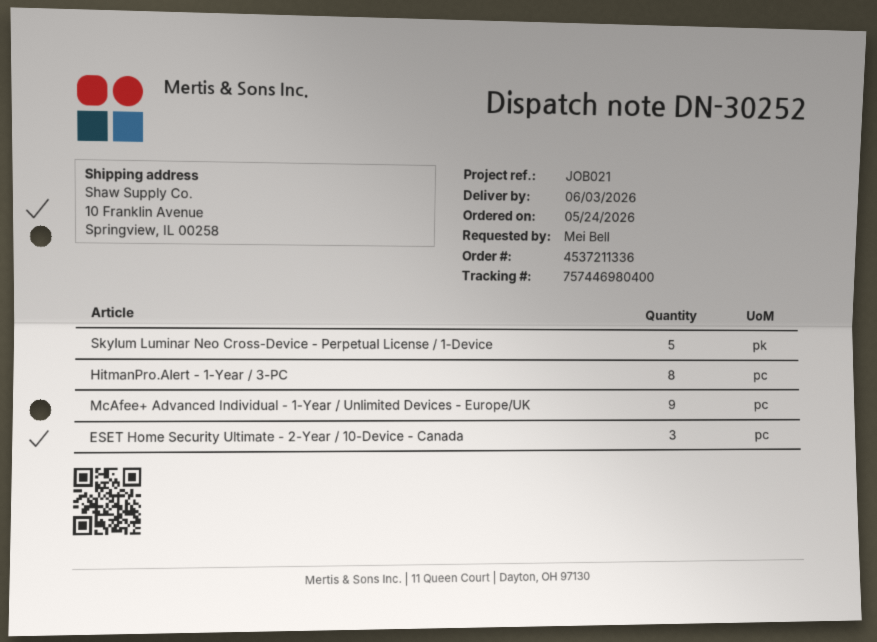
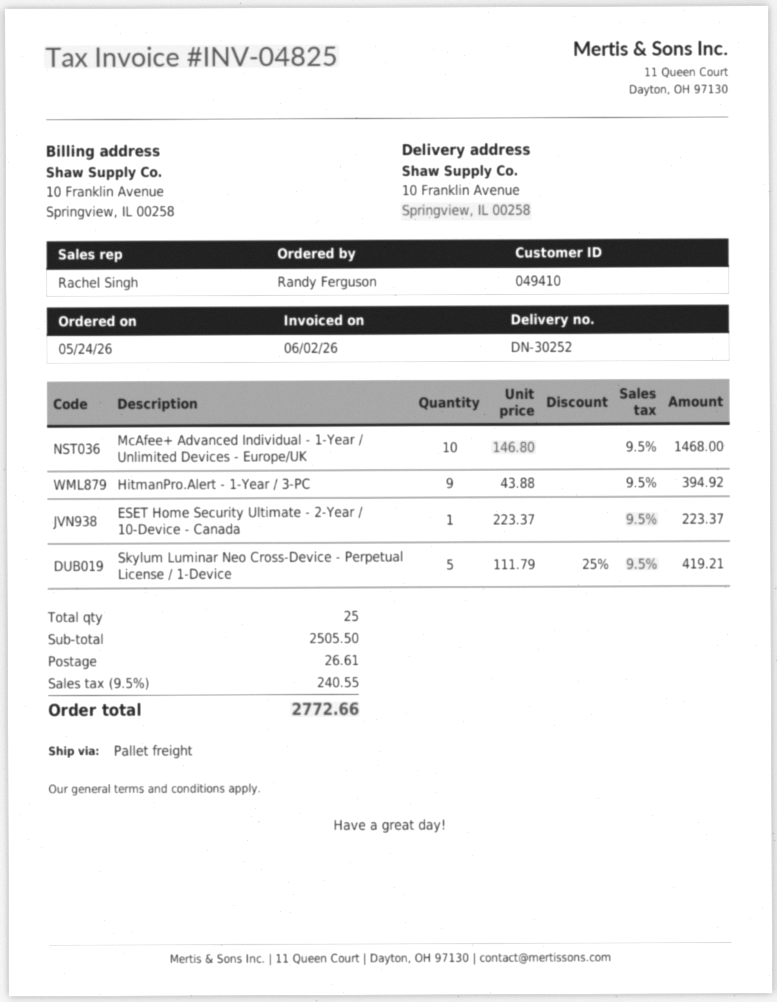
ordered by: Mei Bell -> Randy Ferguson
HitmanPro.Alert - 1-Year / 3-PC: 8 -> 9
McAfee+ Advanced Individual - 1-Year / Unlimited Devices - Europe/UK: 9 -> 10
ESET Home Security Ultimate - 2-Year / 10-Device - Canada: 3 -> 1

